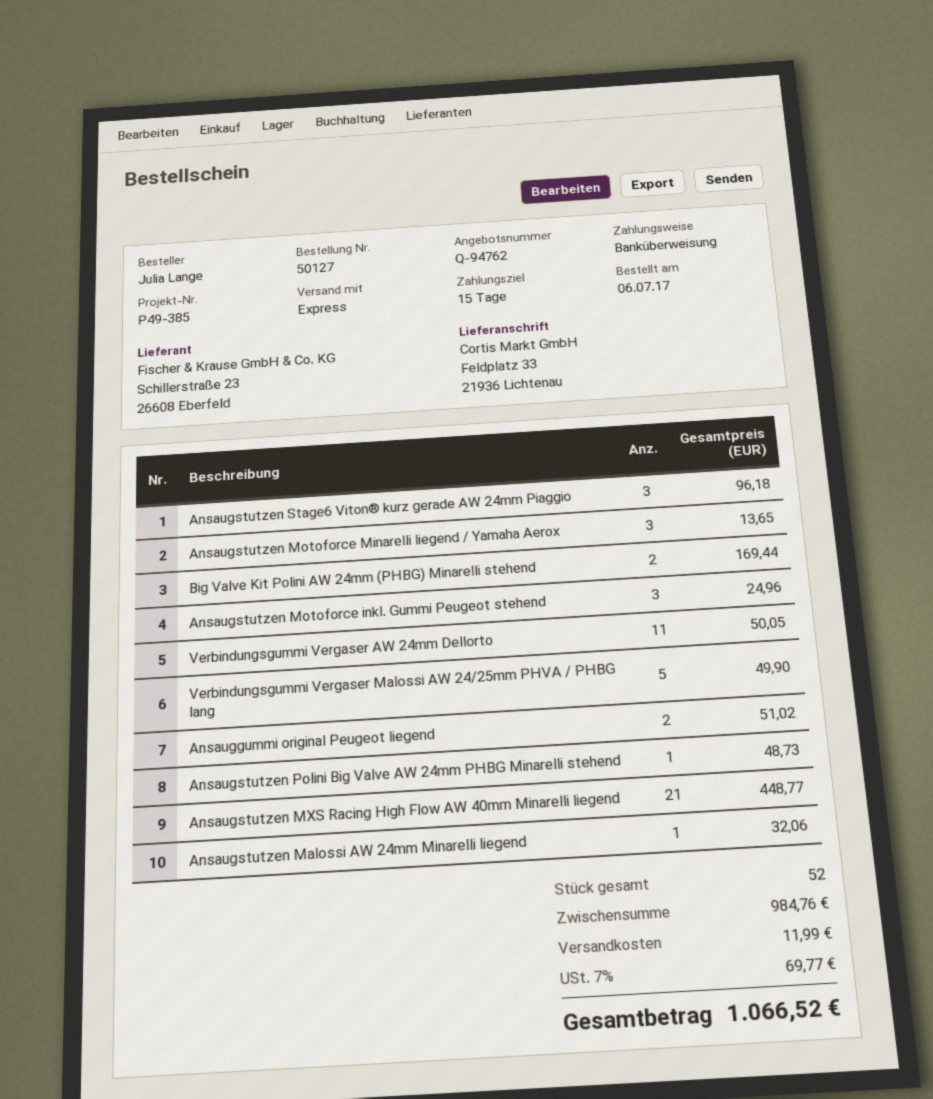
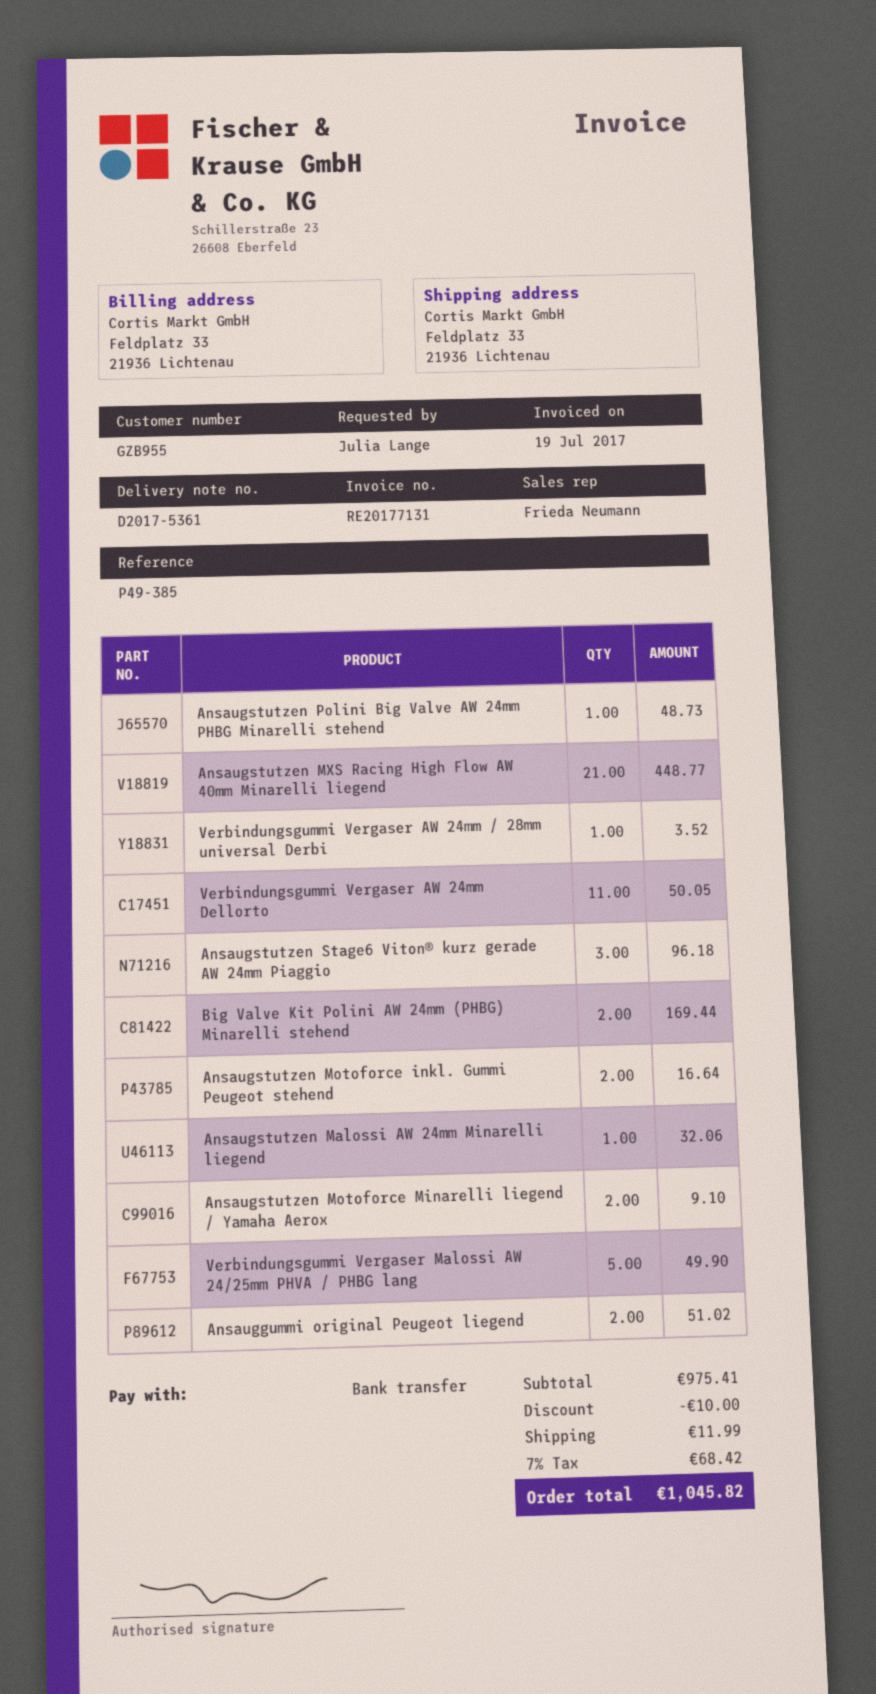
Ansaugstutzen Motoforce Minarelli liegend / Yamaha Aerox: 3 for 13.65 -> 2 for 9.10
Ansaugstutzen Motoforce inkl. Gummi Peugeot stehend: 3 for 24.96 -> 2 for 16.64
Verbindungsgummi Vergaser AW 24mm / 28mm universal Derbi: none -> 1 for 3.52
subtotal: 984.76 -> 975.41
discount: none -> 10.00
tax: 7% = 69.77 -> 7% = 68.42
total: 1066.52 -> 1045.82

